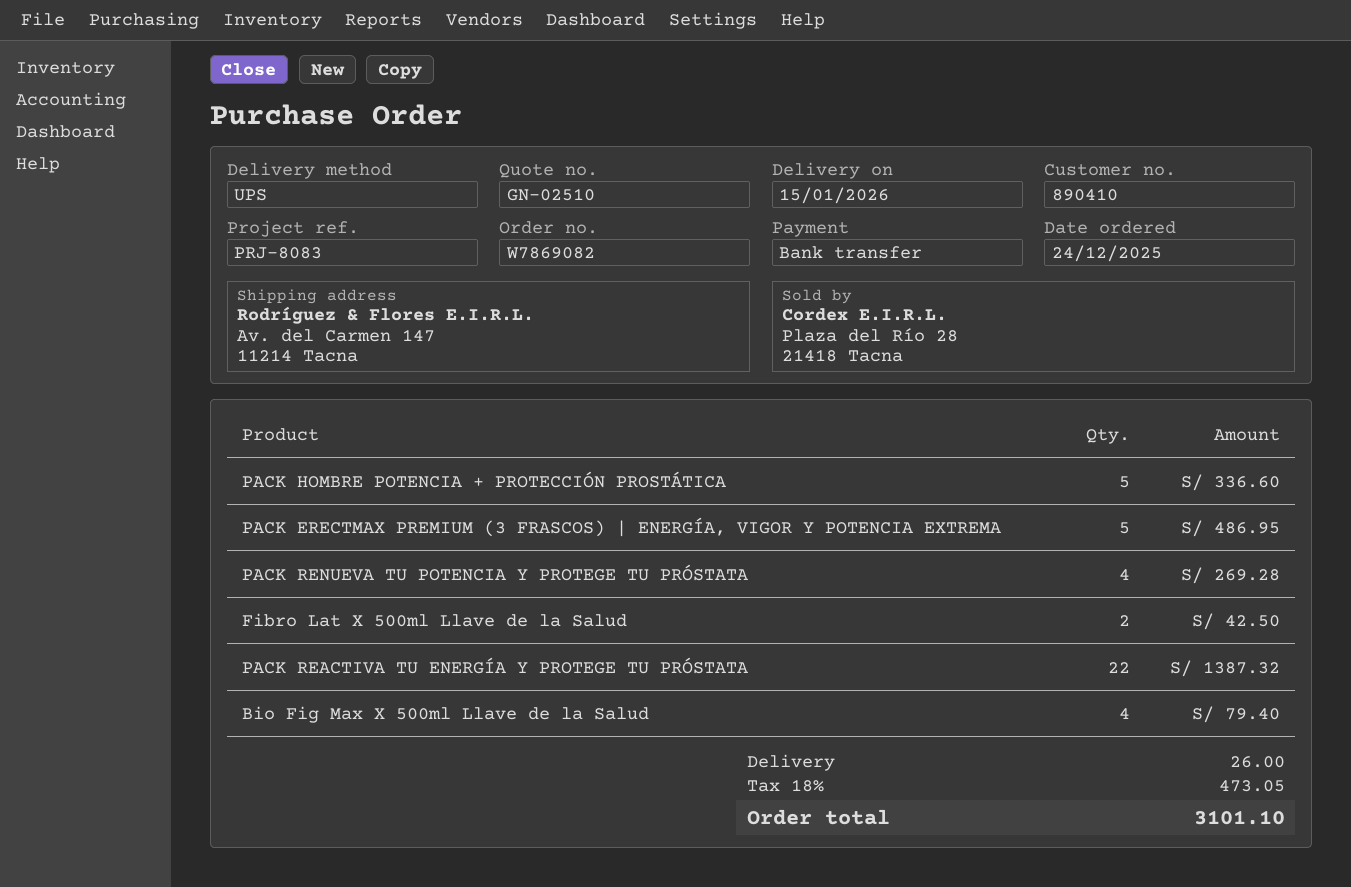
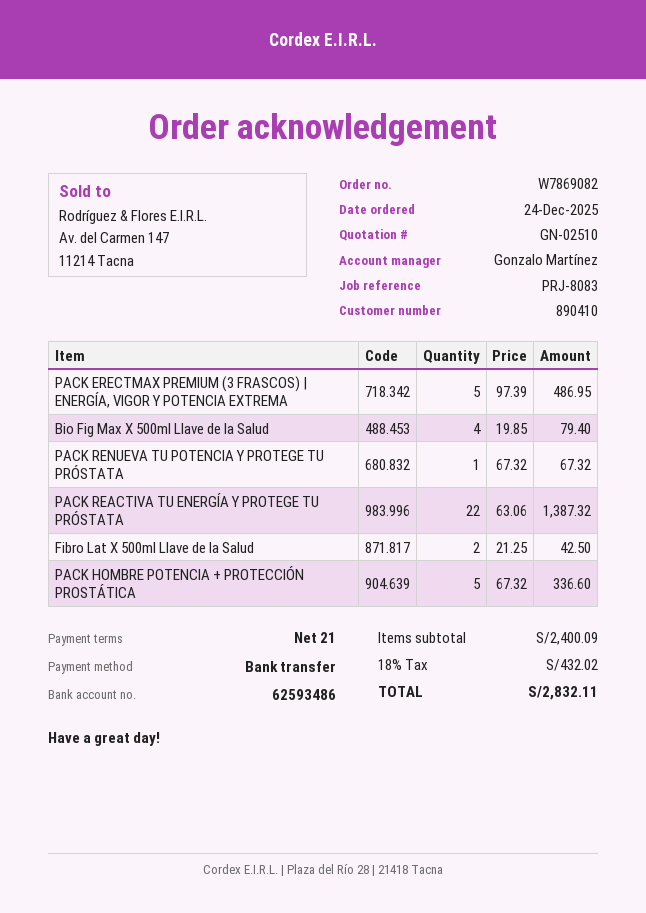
PACK RENUEVA TU POTENCIA Y PROTEGE TU PRÓSTATA: 4 for 269.28 -> 1 for 67.32
shipping: 26.00 -> none
tax: 18% = 473.05 -> 18% = 432.02
total: 3101.10 -> 2832.11

